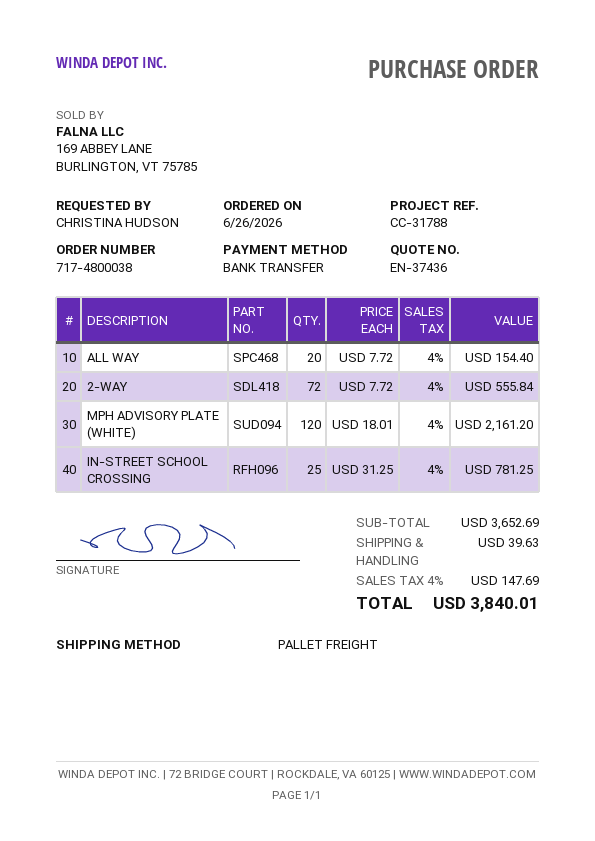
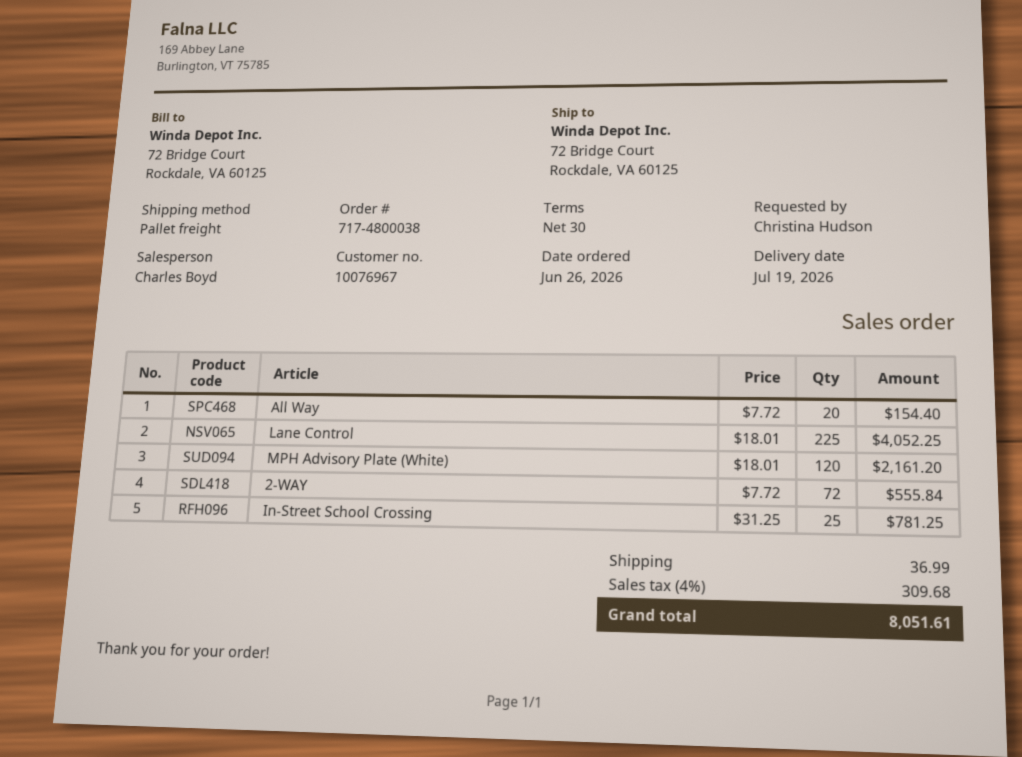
Lane Control: none -> 225 x 18.01 = 4052.25
shipping: 39.63 -> 36.99
tax: 4% = 147.69 -> 4% = 309.68
total: 3840.01 -> 8051.61

